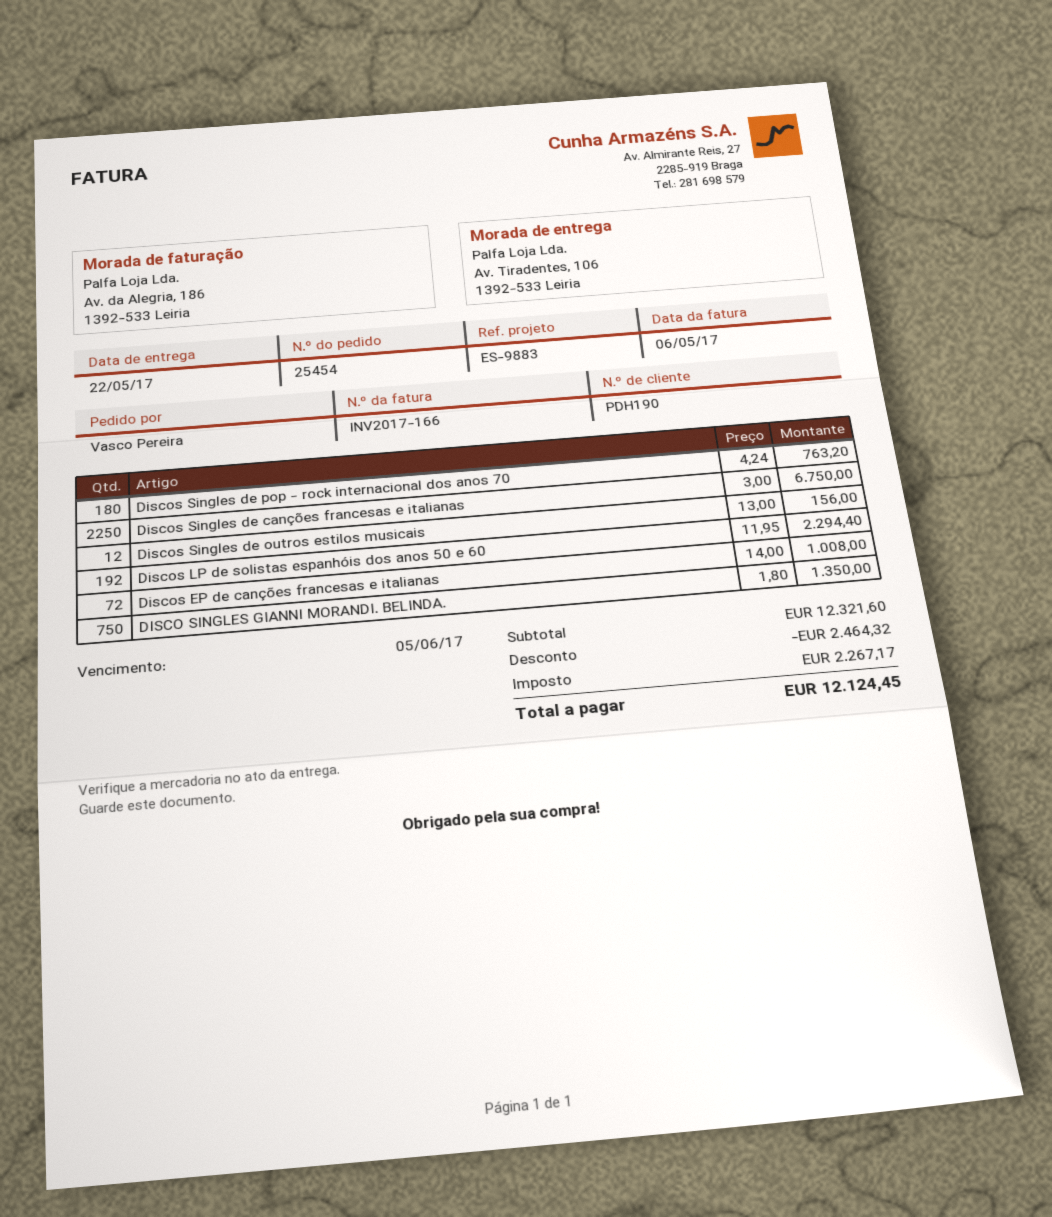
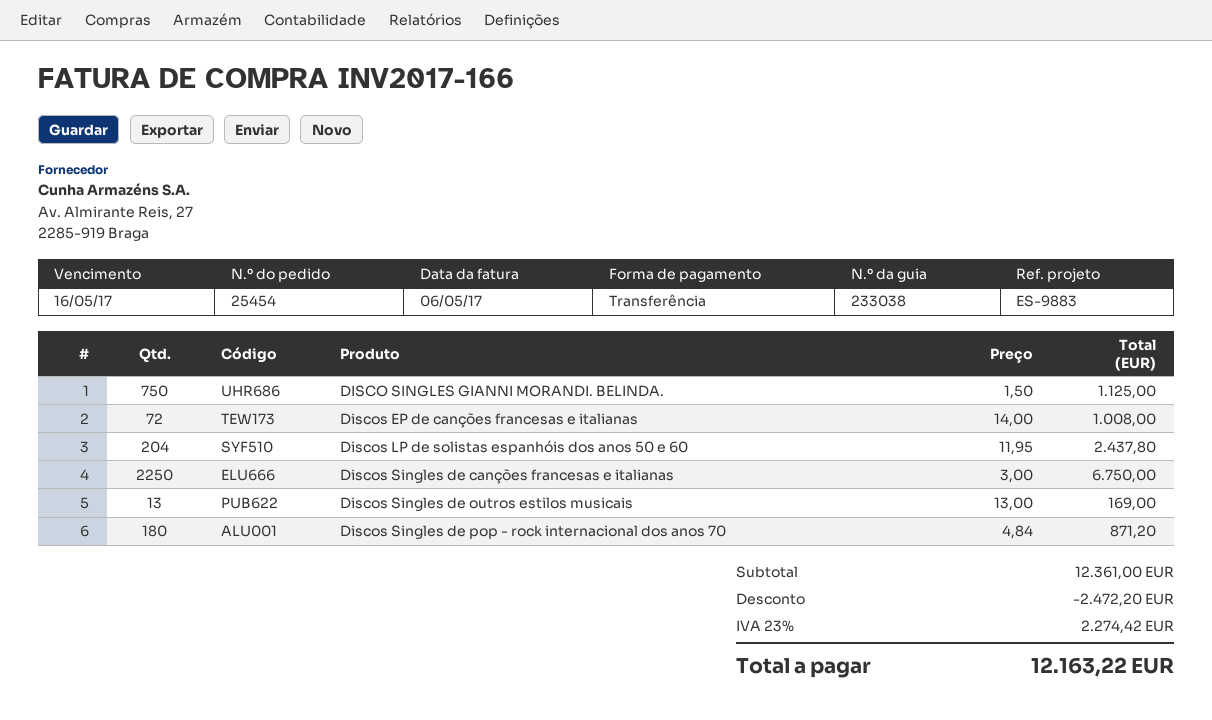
due date: 2017-06-05 -> 2017-05-16
Discos Singles de pop - rock internacional dos anos 70: 180 x 4.24 = 763.20 -> 180 x 4.84 = 871.20
Discos Singles de outros estilos musicais: 12 x 13.00 = 156.00 -> 13 x 13.00 = 169.00
Discos LP de solistas espanhóis dos anos 50 e 60: 192 x 11.95 = 2294.40 -> 204 x 11.95 = 2437.80
DISCO SINGLES GIANNI MORANDI. BELINDA.: 750 x 1.80 = 1350.00 -> 750 x 1.50 = 1125.00
subtotal: 12321.60 -> 12361.00
discount: 2464.32 -> 2472.20
tax: 2267.17 -> 2274.42
total: 12124.45 -> 12163.22

